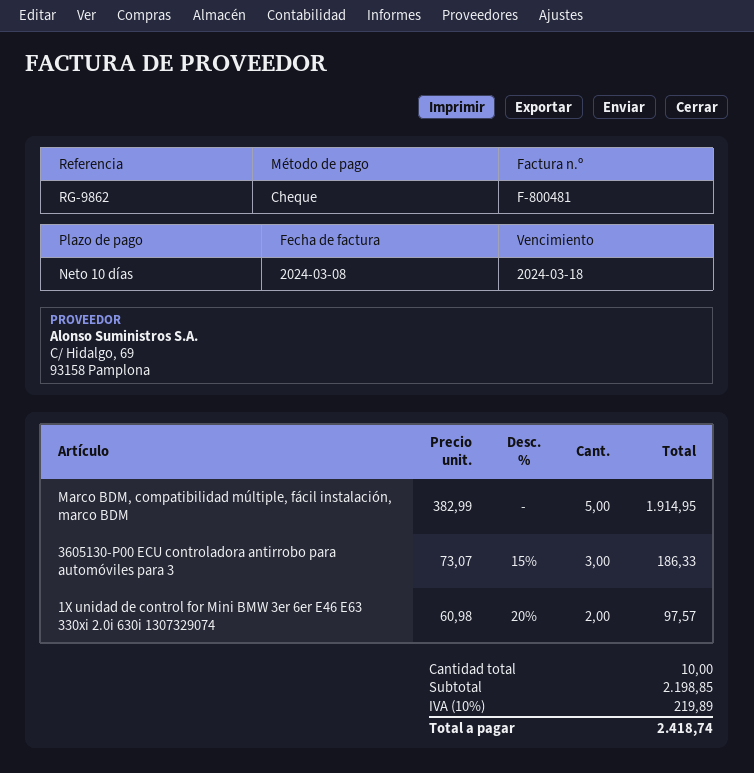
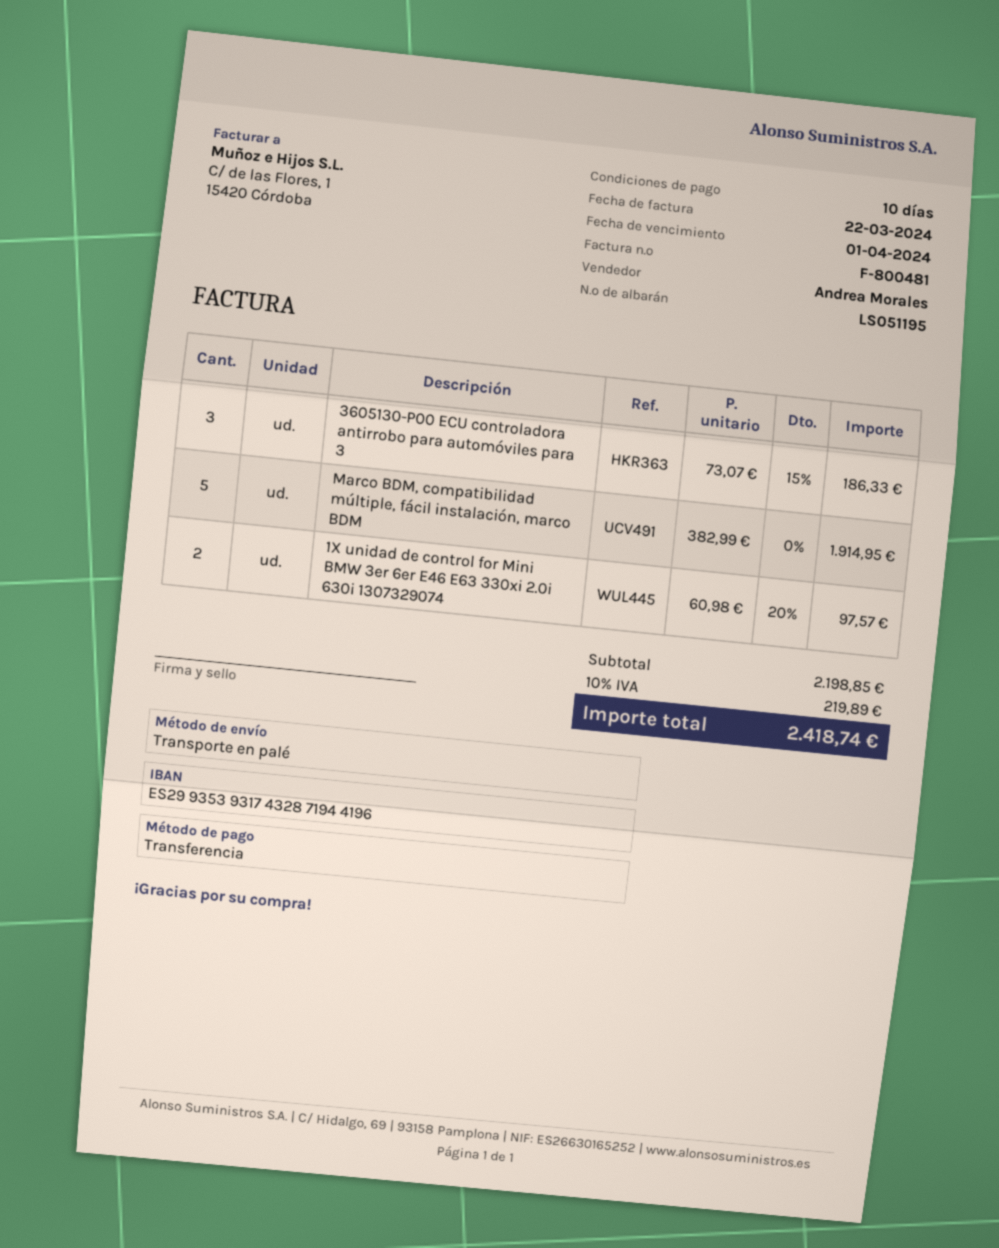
invoice date: 2024-03-08 -> 2024-03-22
due date: 2024-03-18 -> 2024-04-01
payment method: cheque -> bank transfer

